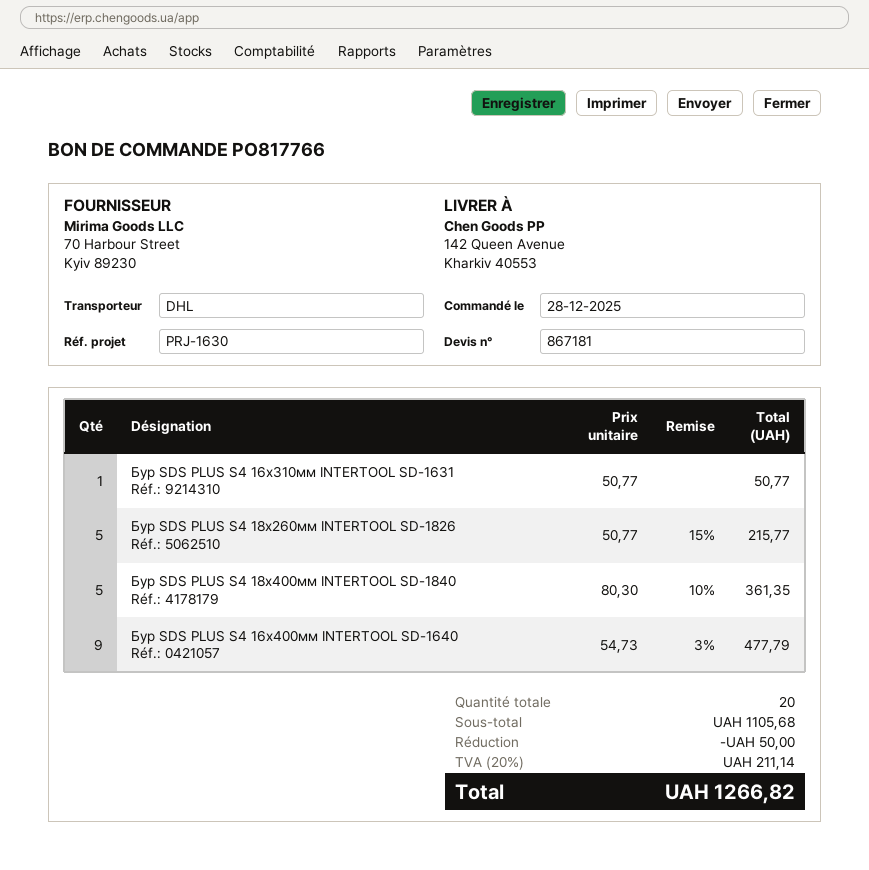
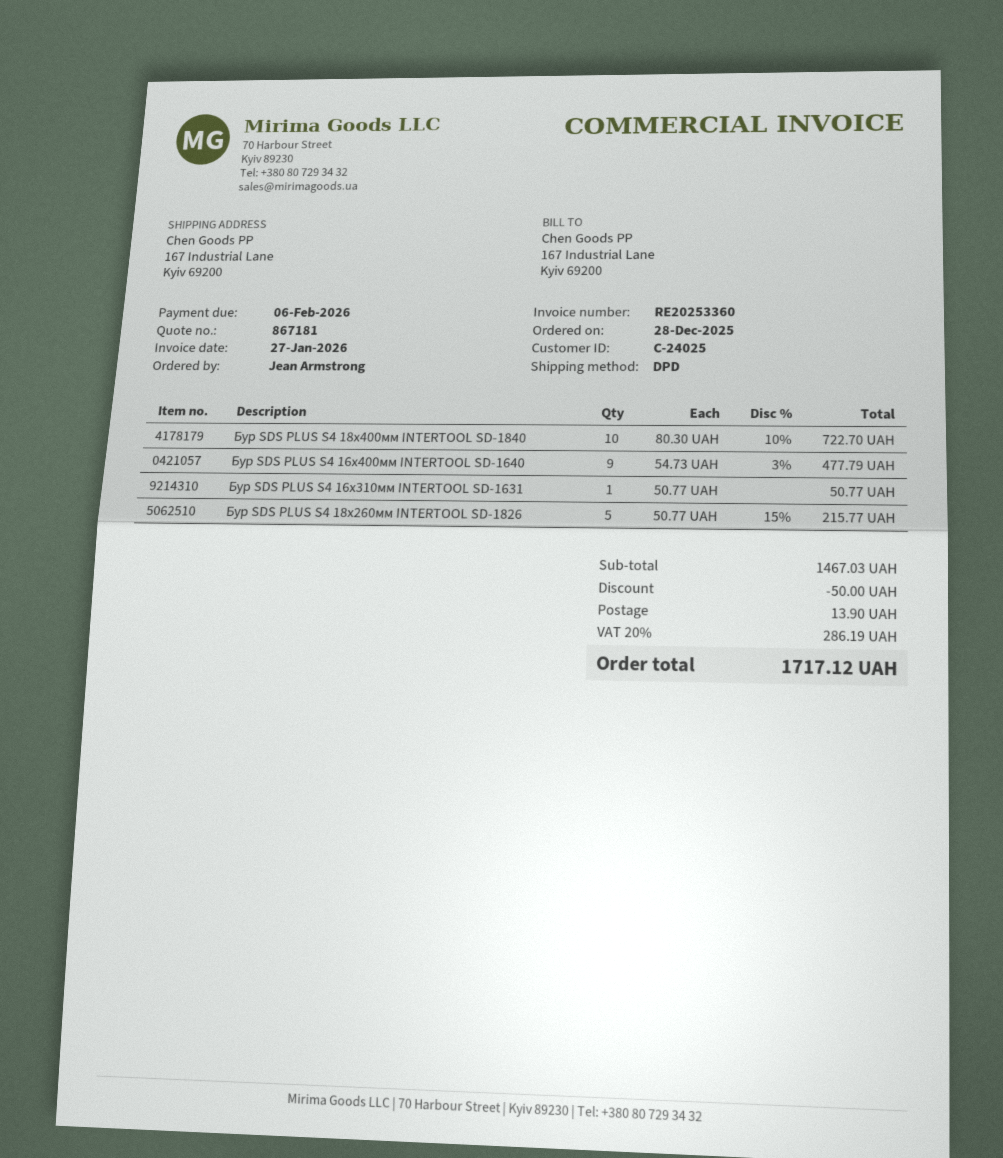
shipping method: DHL -> DPD
ship to: 142 Queen Avenue, Kharkiv 40553 -> 167 Industrial Lane, Kyiv 69200
Бур SDS PLUS S4 18x400мм INTERTOOL SD-1840: 5 x 80.30 - 10% = 361.35 -> 10 x 80.30 - 10% = 722.70
subtotal: 1105.68 -> 1467.03
shipping: none -> 13.90
tax: 20% = 211.14 -> 20% = 286.19
total: 1266.82 -> 1717.12

